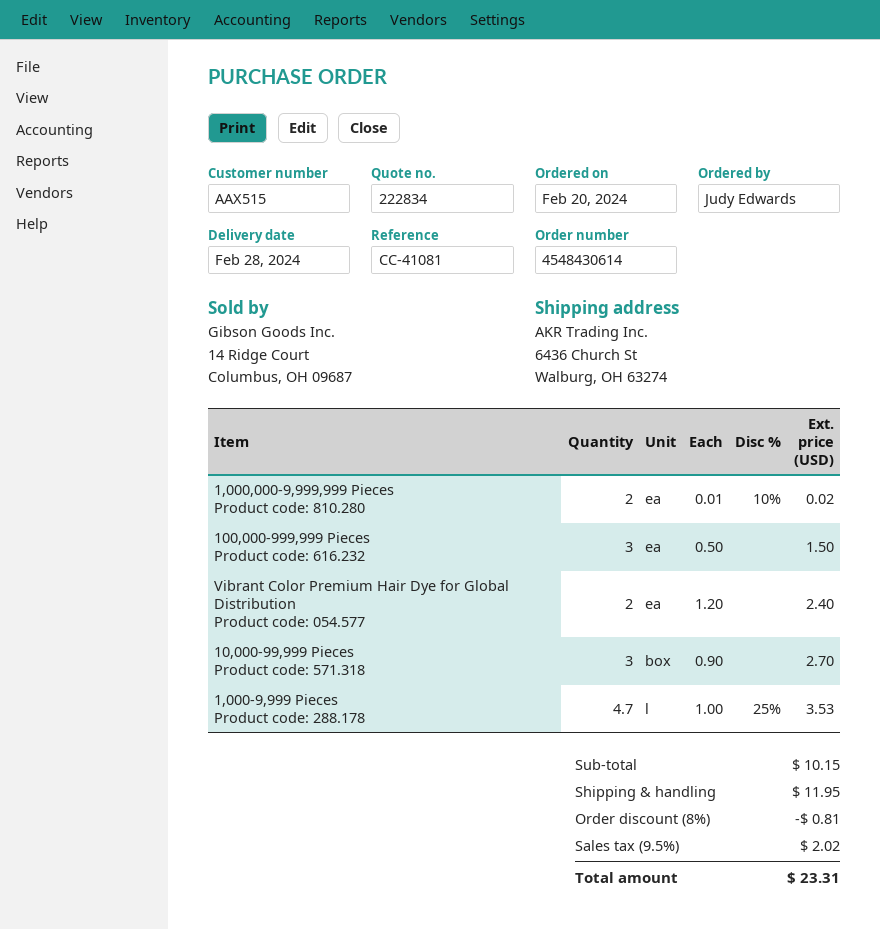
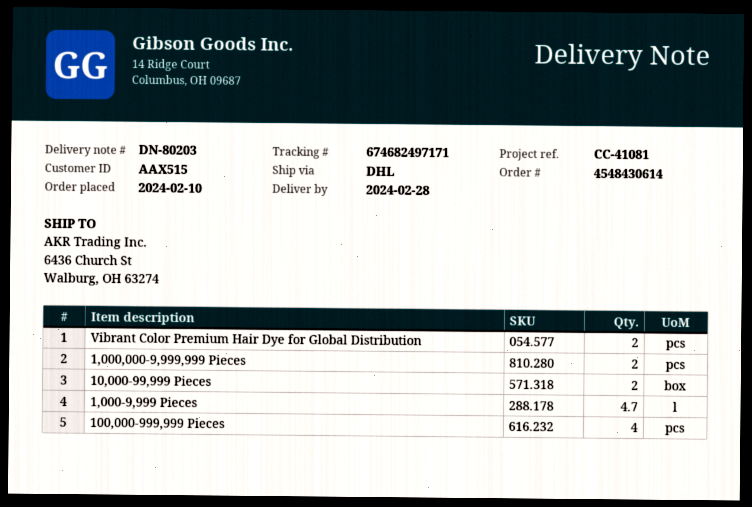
order date: 2024-02-20 -> 2024-02-10
100,000-999,999 Pieces: 3 -> 4
10,000-99,999 Pieces: 3 -> 2

